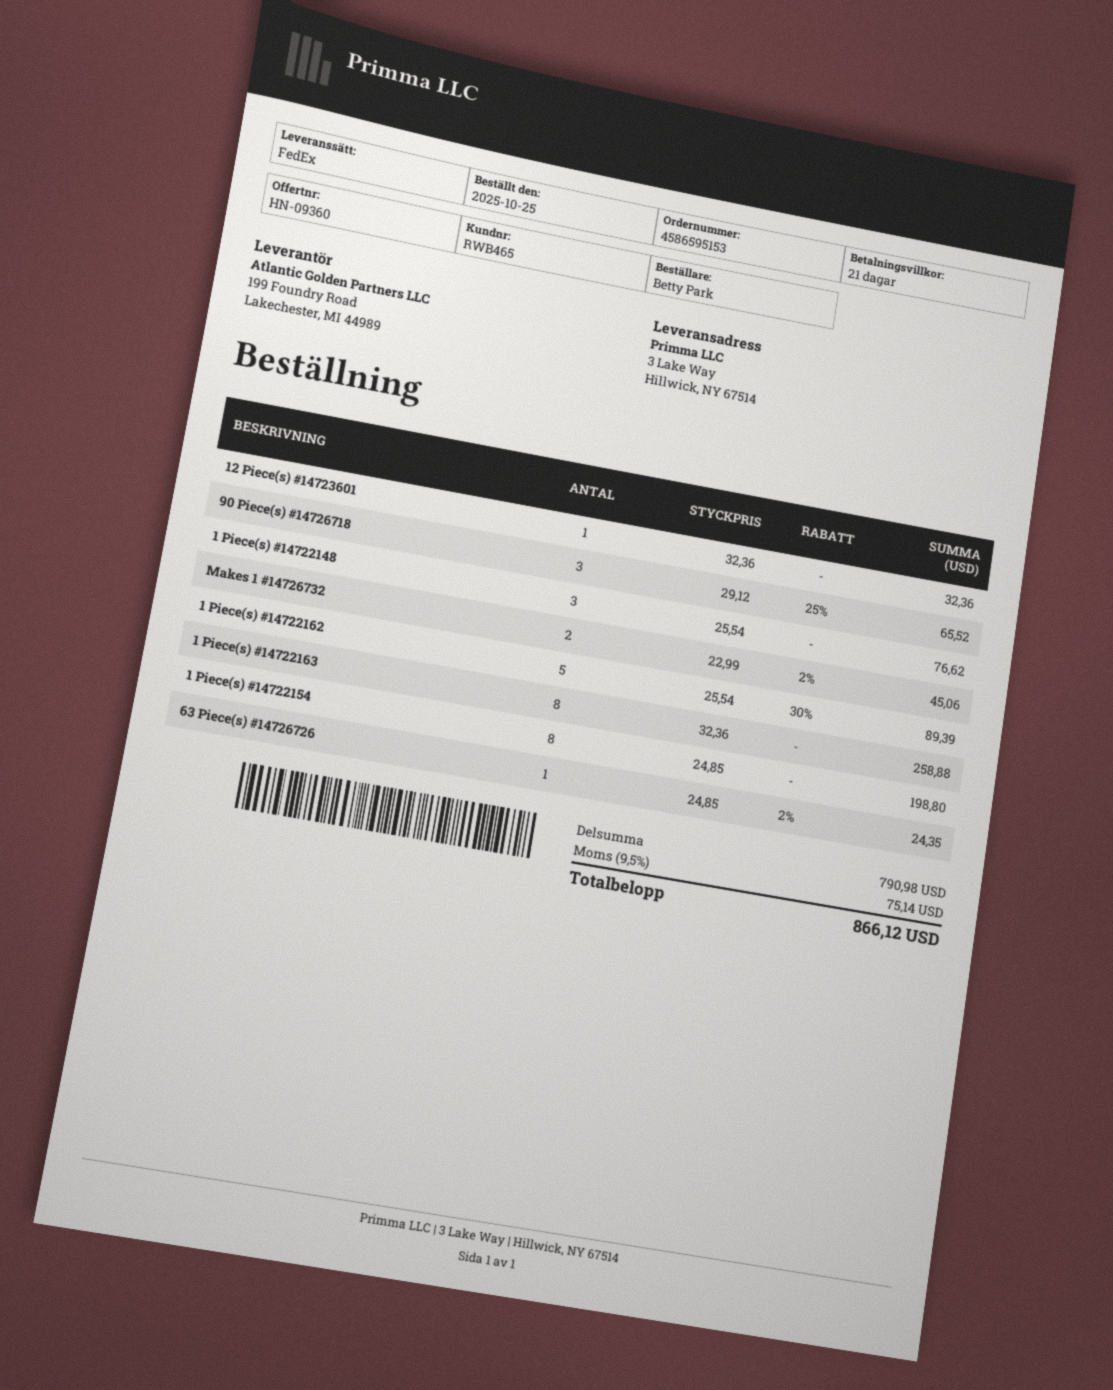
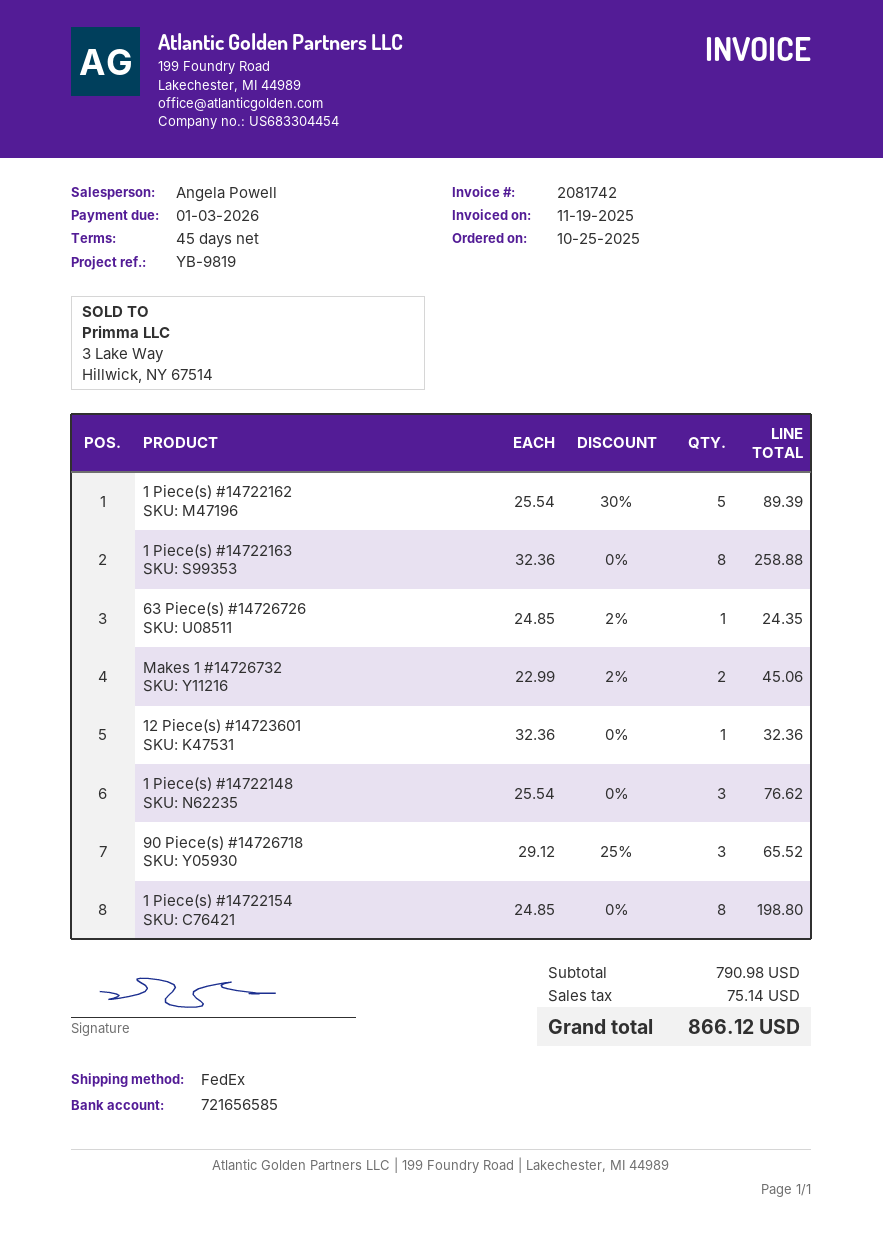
payment terms: 21 days -> 45 days

